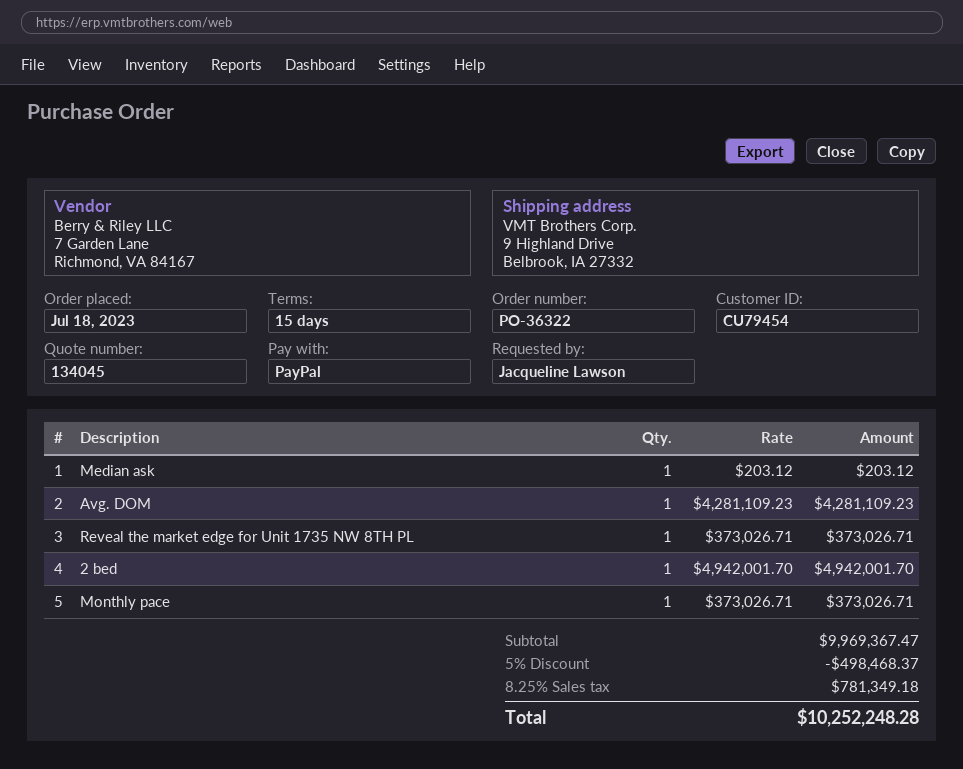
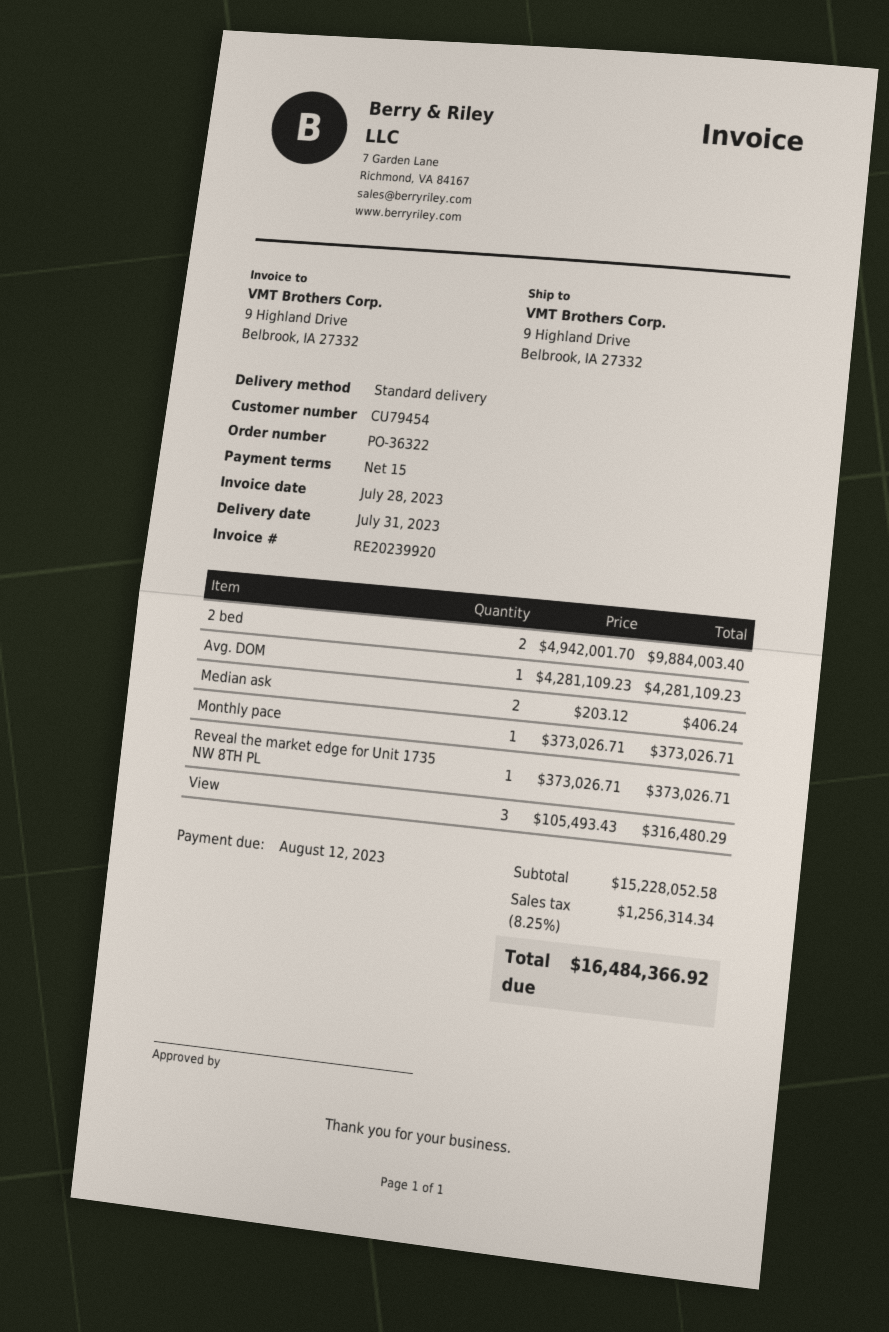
Median ask: 1 x 203.12 = 203.12 -> 2 x 203.12 = 406.24
2 bed: 1 x 4942001.70 = 4942001.70 -> 2 x 4942001.70 = 9884003.40
View: none -> 3 x 105493.43 = 316480.29
subtotal: 9969367.47 -> 15228052.58
discount: 5% = 498468.37 -> none
tax: 8.25% = 781349.18 -> 8.25% = 1256314.34
total: 10252248.28 -> 16484366.92

